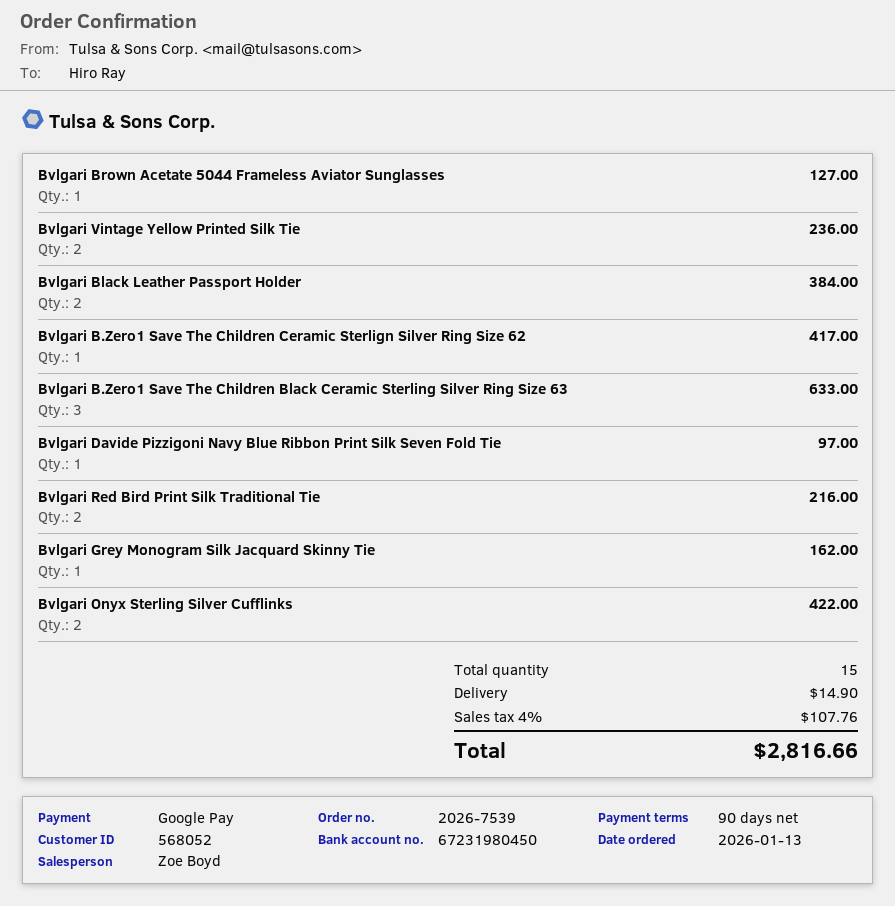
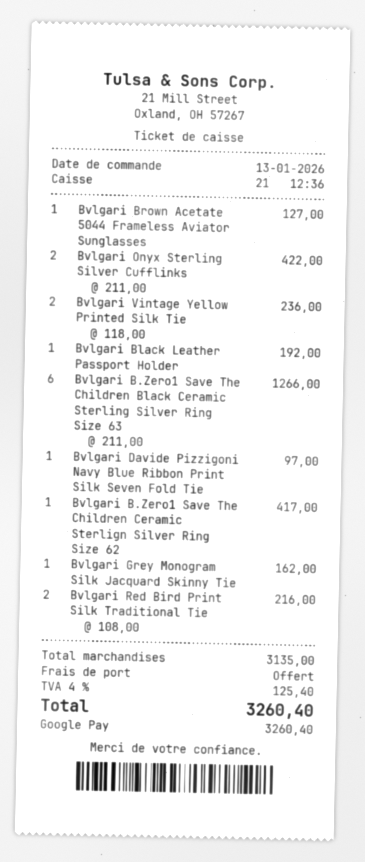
Bvlgari Black Leather Passport Holder: 2 for 384.00 -> 1 for 192.00
Bvlgari B.Zero1 Save The Children Black Ceramic Sterling Silver Ring Size 63: 3 for 633.00 -> 6 for 1266.00
shipping: 14.90 -> 0.00
tax: 4% = 107.76 -> 4% = 125.40
total: 2816.66 -> 3260.40

